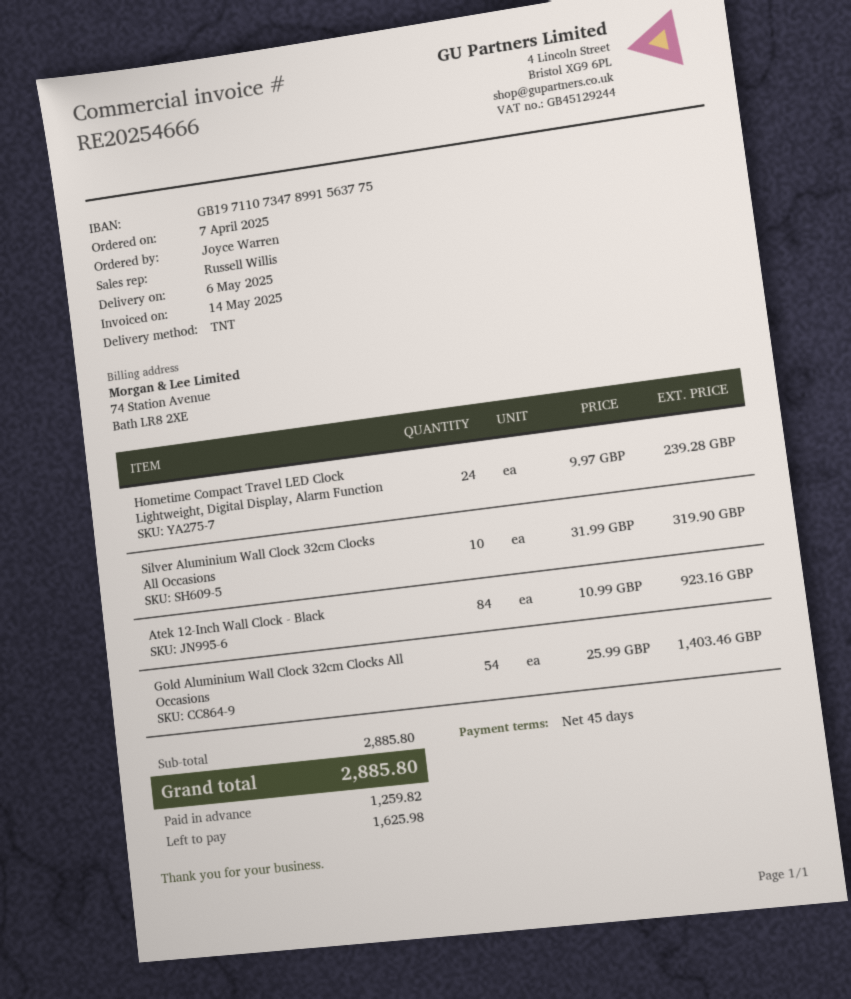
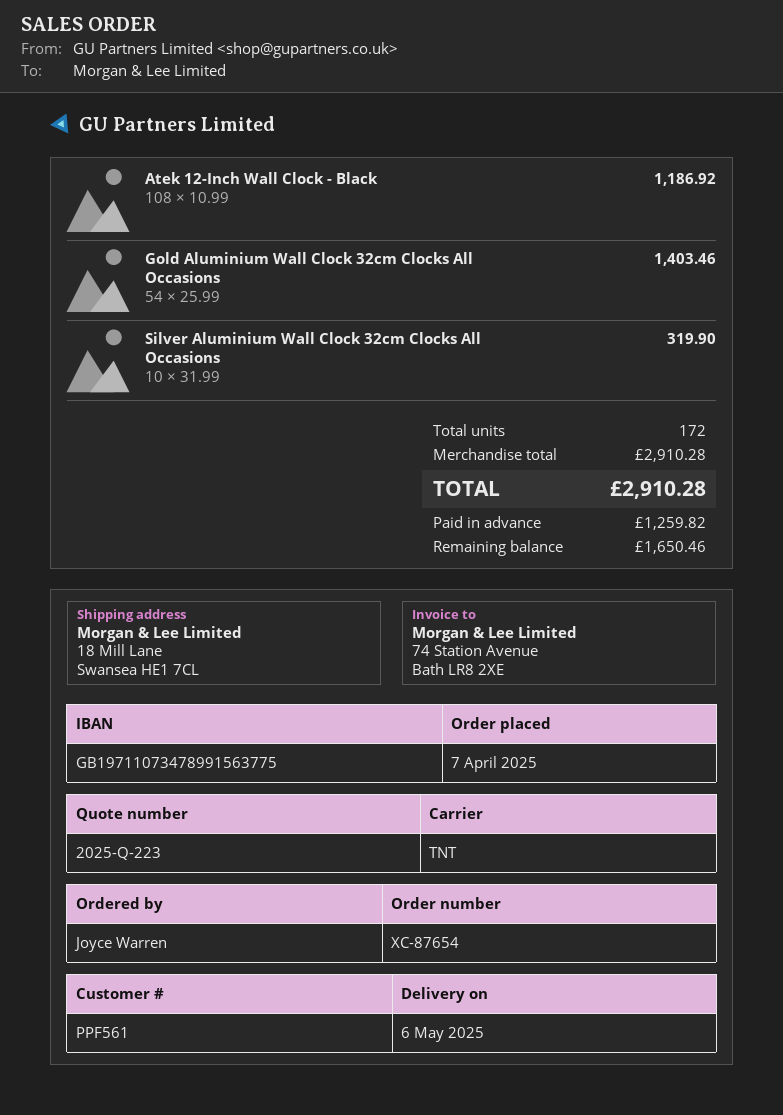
Hometime Compact Travel LED Clock Lightweight, Digital Display, Alarm Function: 24 x 9.97 = 239.28 -> none
Atek 12-Inch Wall Clock - Black: 84 x 10.99 = 923.16 -> 108 x 10.99 = 1186.92
subtotal: 2885.80 -> 2910.28
total: 2885.80 -> 2910.28
balance: 1625.98 -> 1650.46

